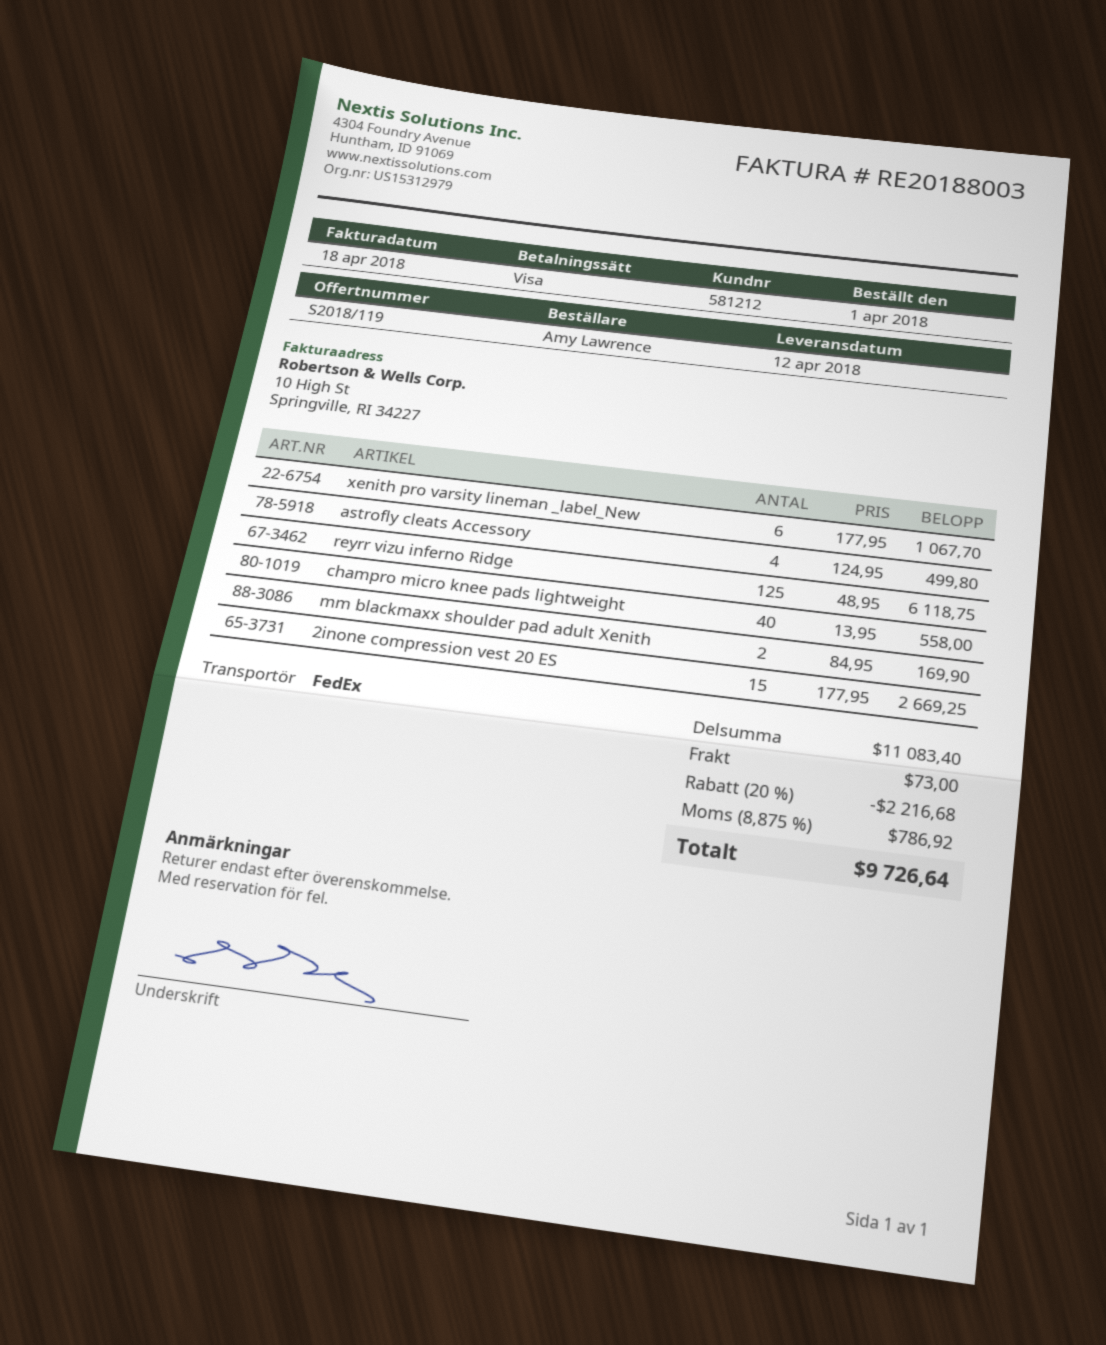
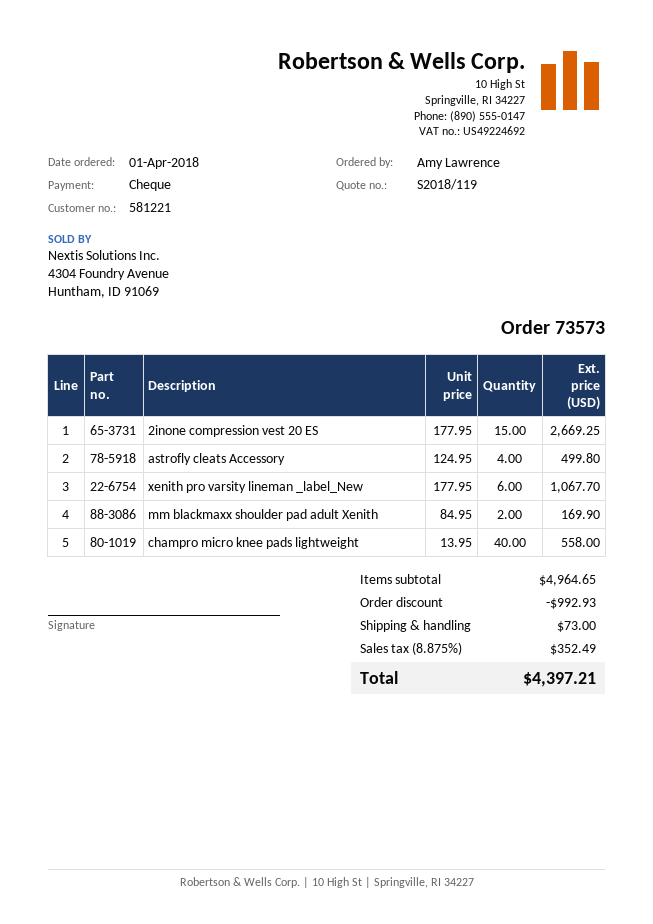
customer number: 581212 -> 581221
payment method: Visa -> cheque
reyrr vizu inferno Ridge: 125 x 48.95 = 6118.75 -> none
subtotal: 11083.40 -> 4964.65
discount: 2216.68 -> 992.93
tax: 8.875% = 786.92 -> 8.875% = 352.49
total: 9726.64 -> 4397.21

